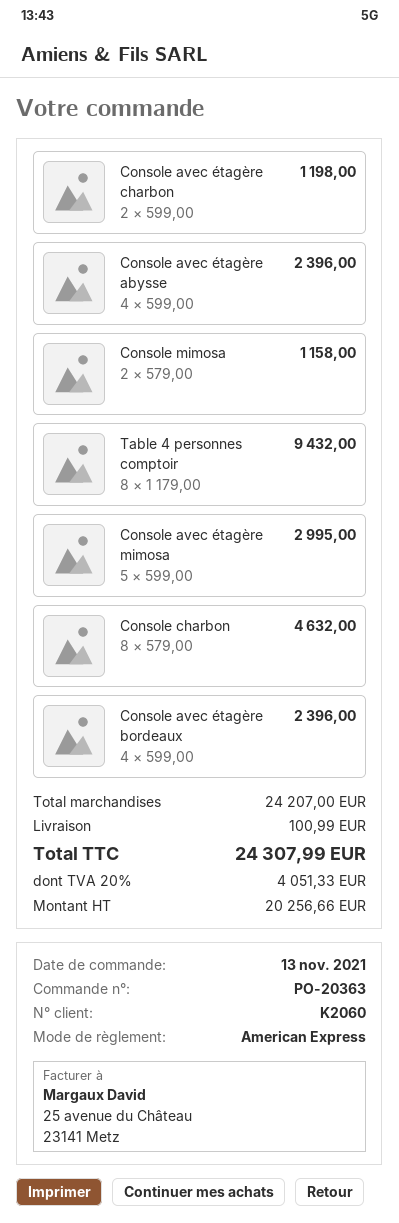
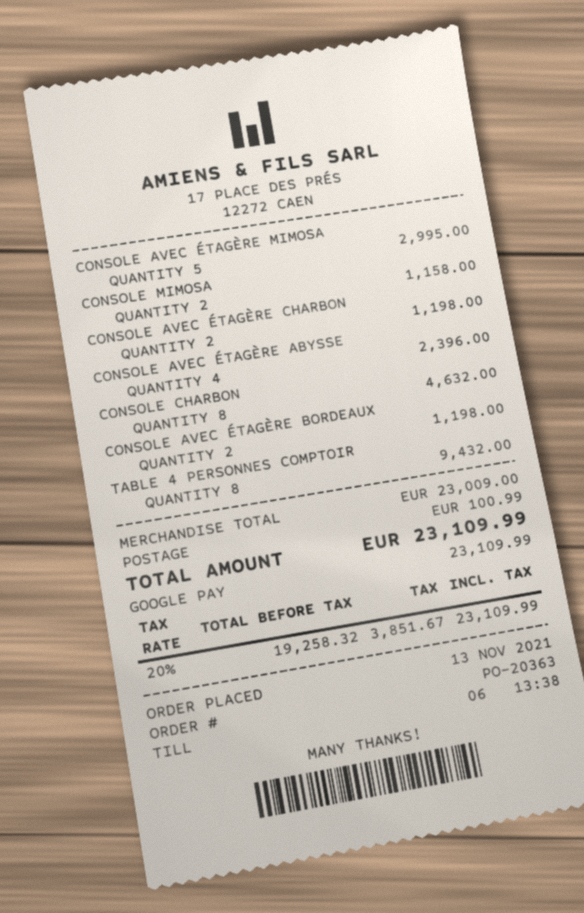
payment method: American Express -> Google Pay
Console avec étagère bordeaux: 4 for 2396.00 -> 2 for 1198.00
subtotal: 24207.00 -> 23009.00
net: 20256.66 -> 19258.32
tax: 20% = 4051.33 -> 20% = 3851.67
total: 24307.99 -> 23109.99

